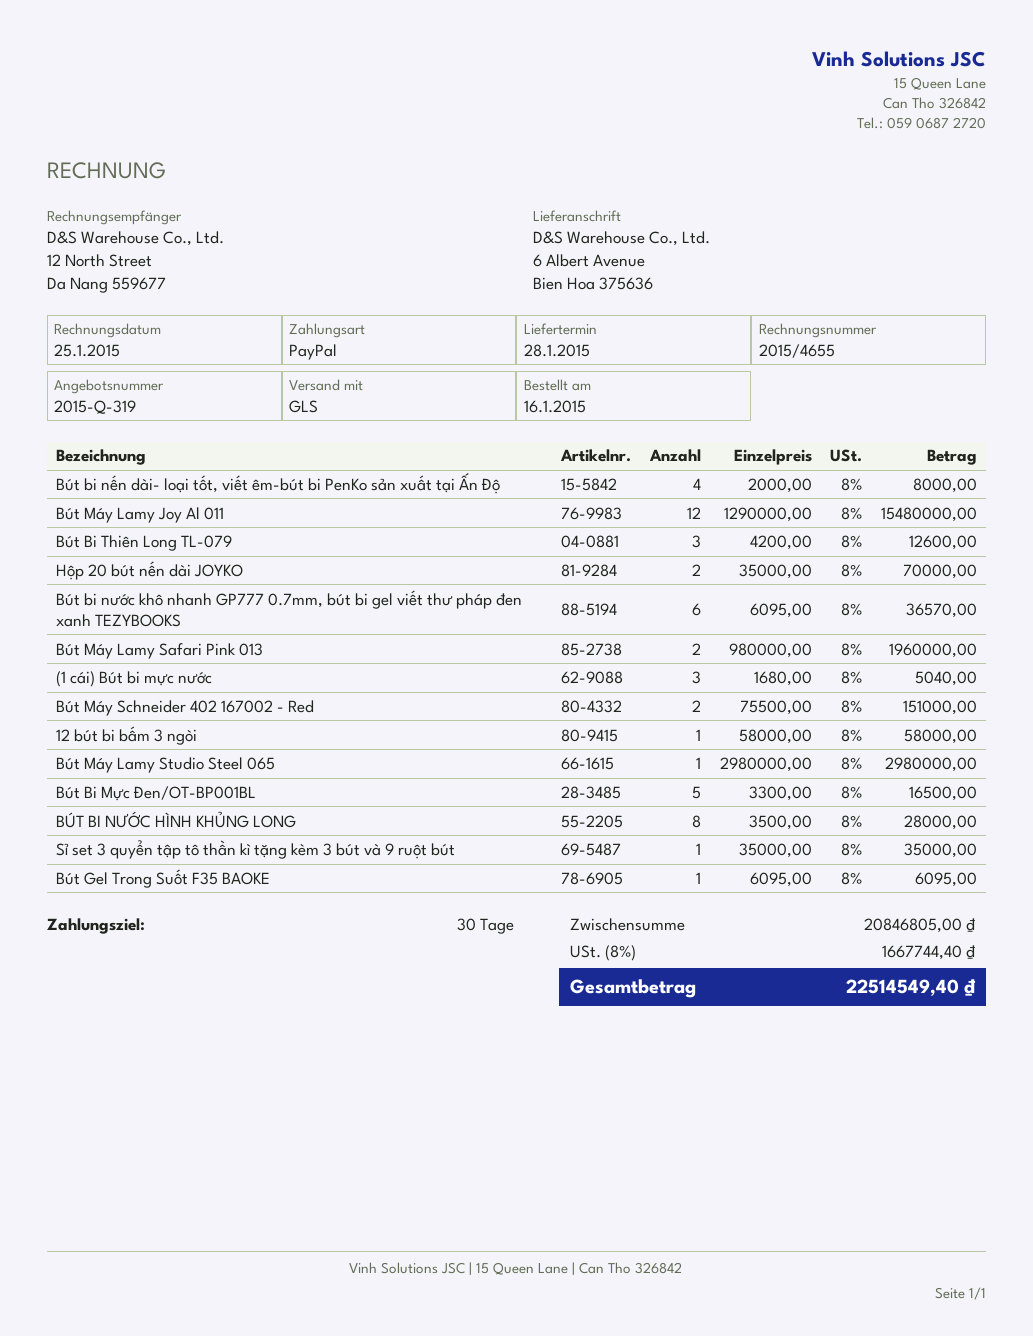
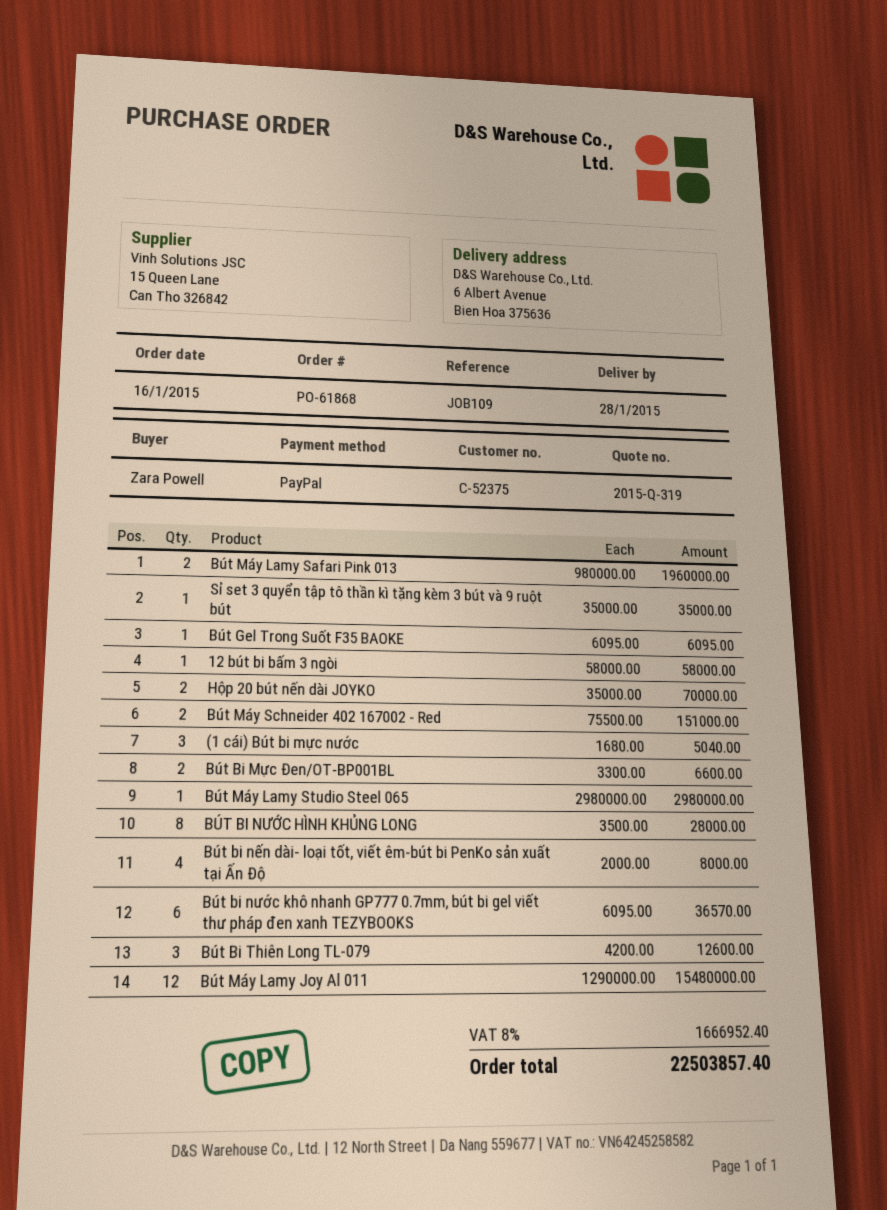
Bút Bi Mực Đen/OT-BP001BL: 5 x 3300.00 = 16500.00 -> 2 x 3300.00 = 6600.00
tax: 8% = 1667744.40 -> 8% = 1666952.40
total: 22514549.40 -> 22503857.40

